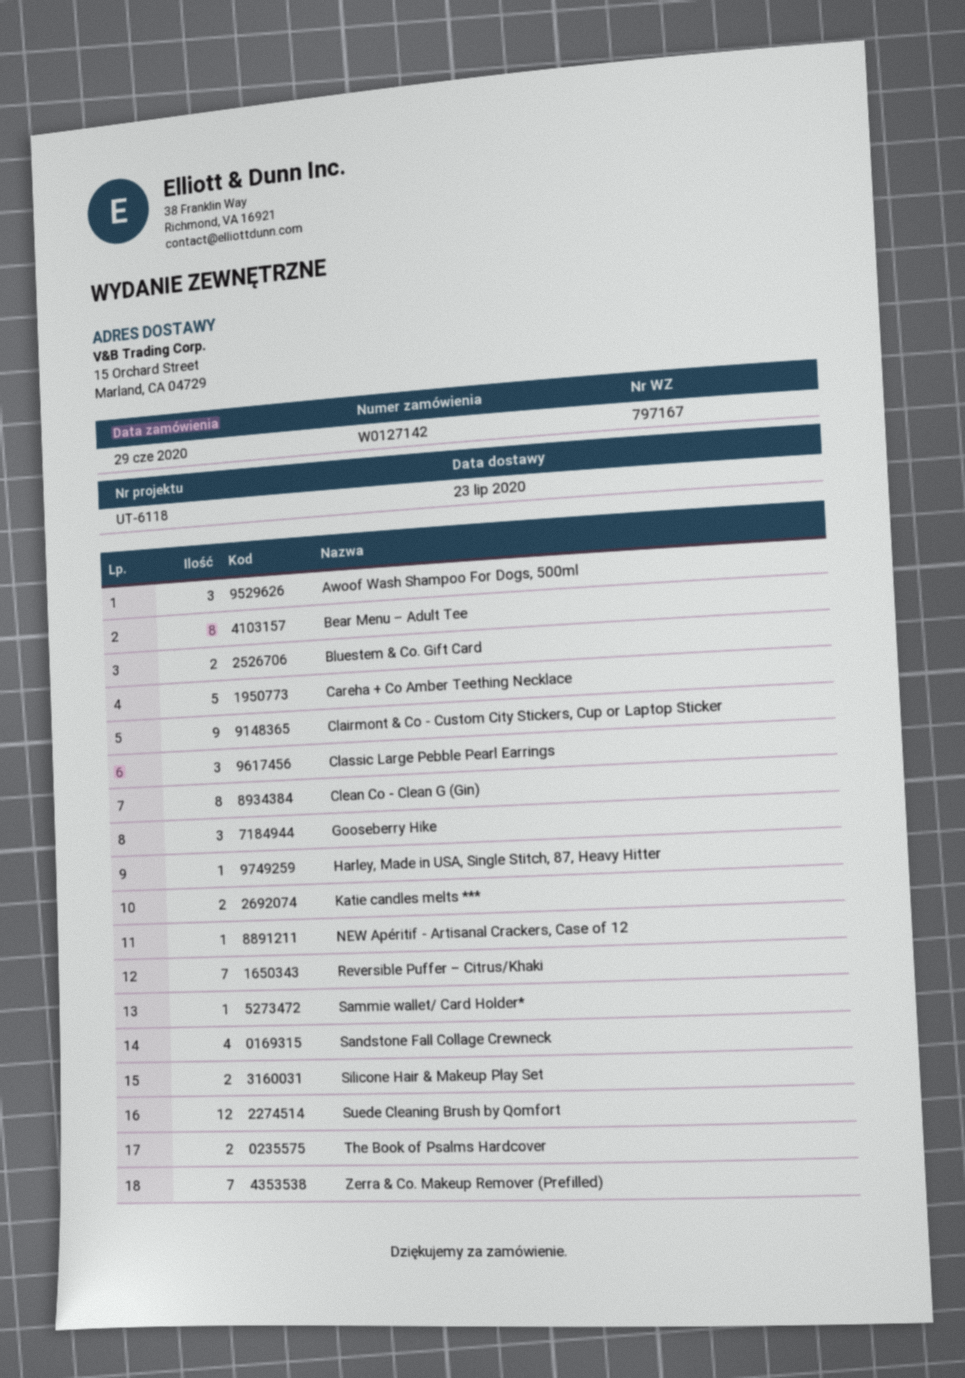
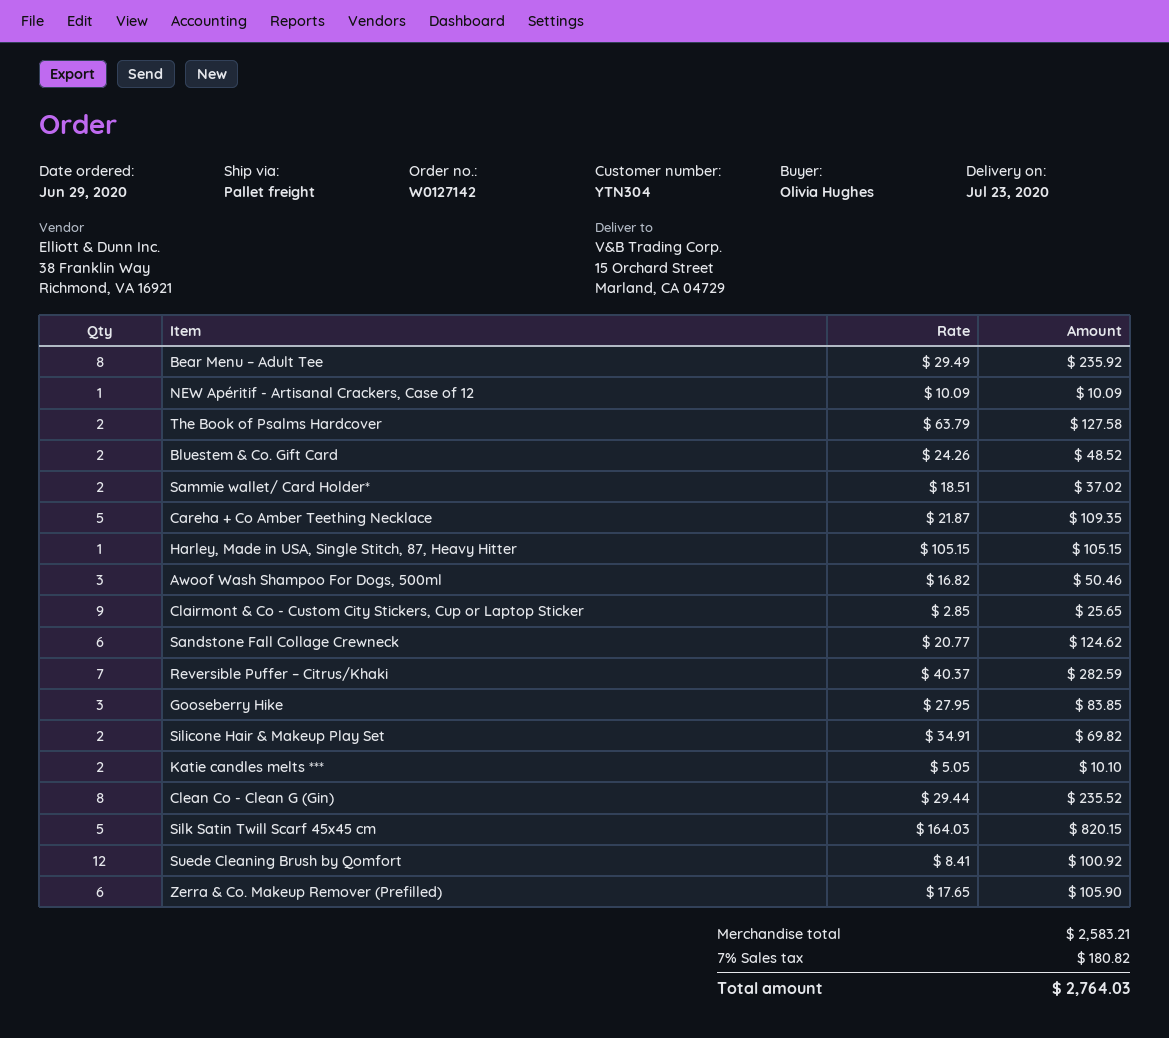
Classic Large Pebble Pearl Earrings: 3 -> none
Sammie wallet/ Card Holder*: 1 -> 2
Sandstone Fall Collage Crewneck: 4 -> 6
Zerra & Co. Makeup Remover (Prefilled): 7 -> 6
Silk Satin Twill Scarf 45x45 cm: none -> 5

